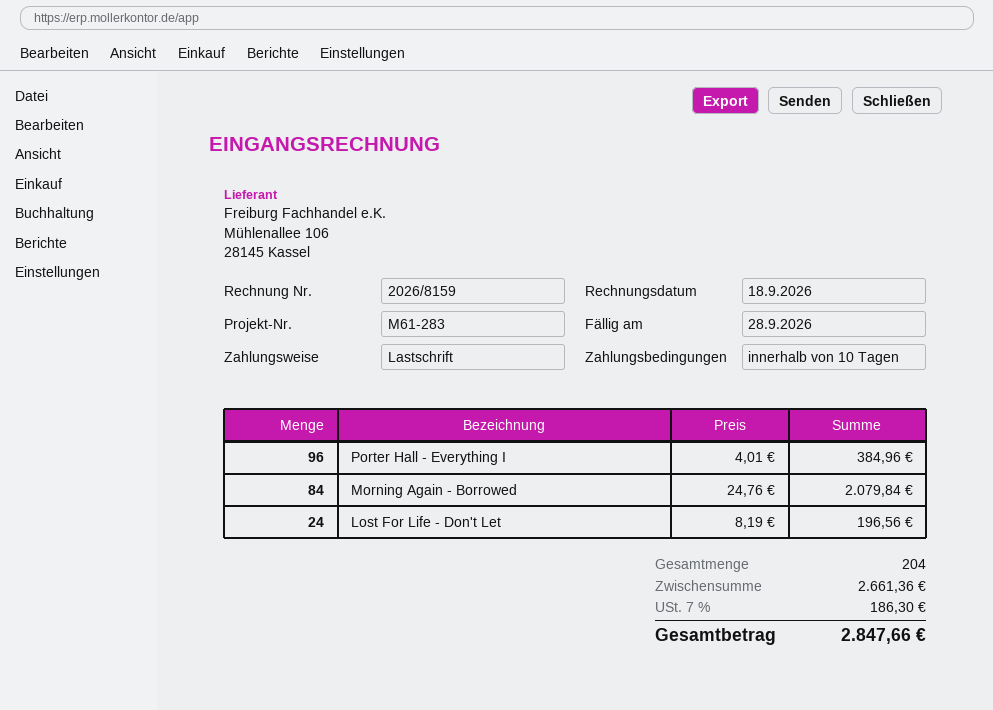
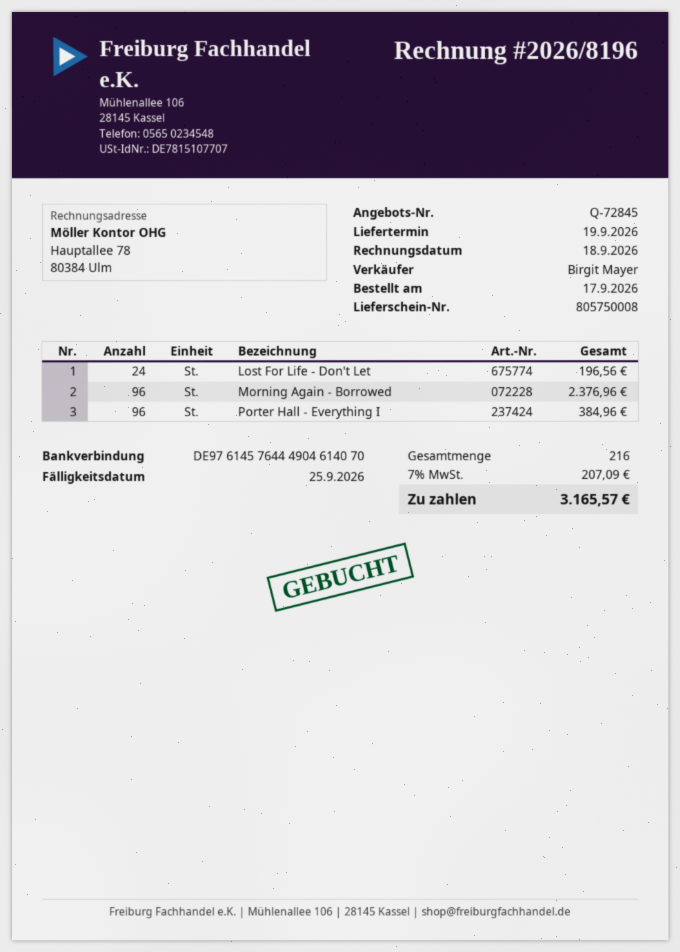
invoice number: 2026/8159 -> 2026/8196
due date: 2026-09-28 -> 2026-09-25
Morning Again - Borrowed: 84 for 2079.84 -> 96 for 2376.96
total quantity: 204 -> 216
tax: 7% = 186.30 -> 7% = 207.09
total: 2847.66 -> 3165.57

